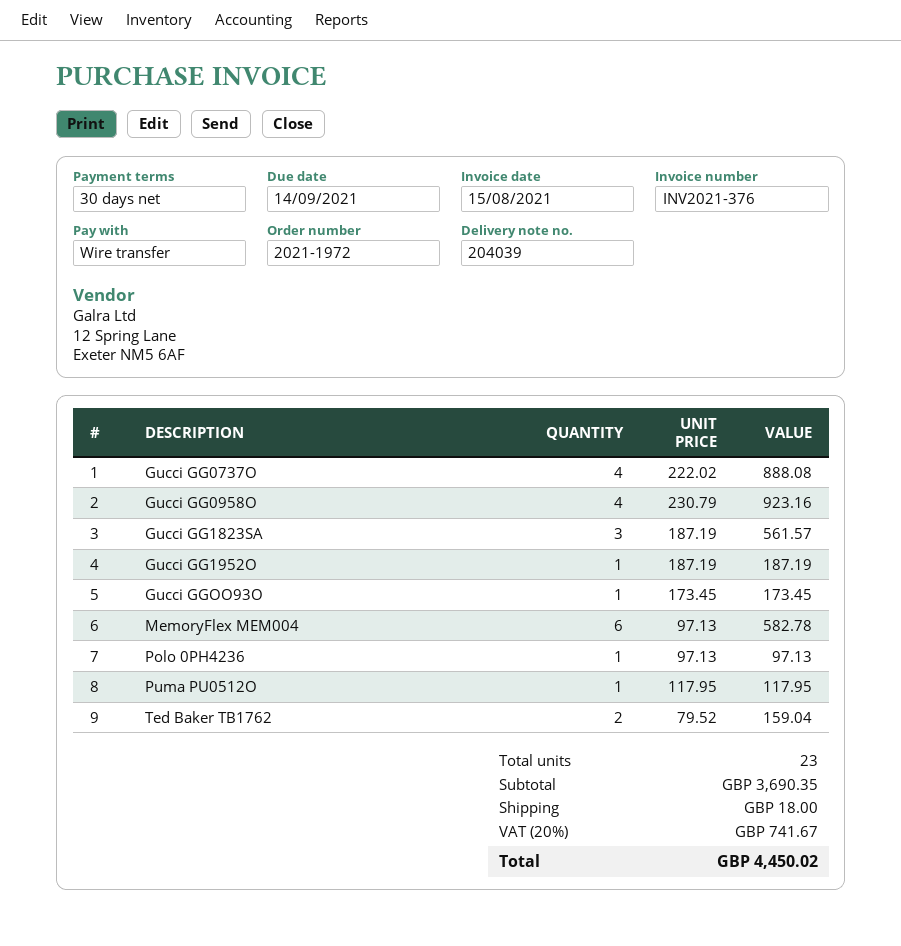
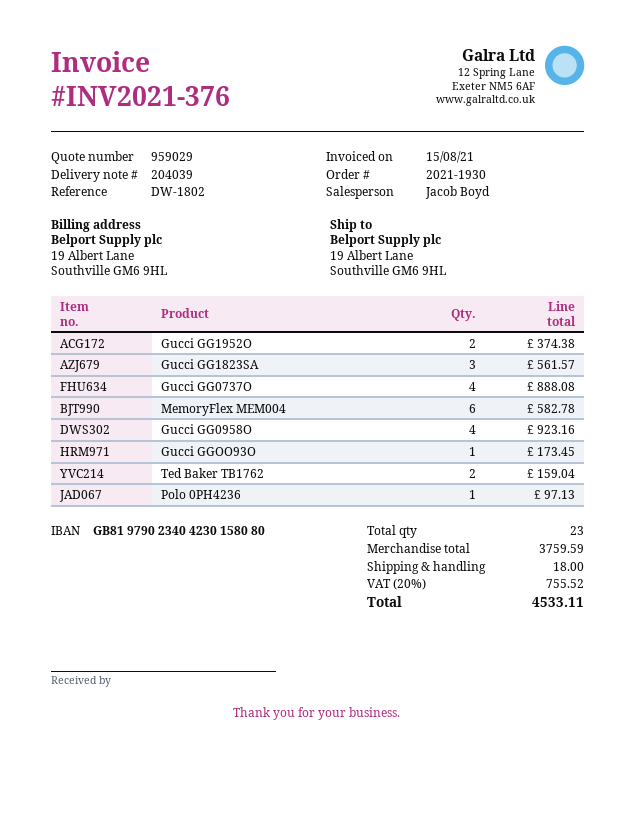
order number: 2021-1972 -> 2021-1930
Gucci GG1952O: 1 for 187.19 -> 2 for 374.38
Puma PU0512O: 1 for 117.95 -> none
subtotal: 3690.35 -> 3759.59
tax: 20% = 741.67 -> 20% = 755.52
total: 4450.02 -> 4533.11

